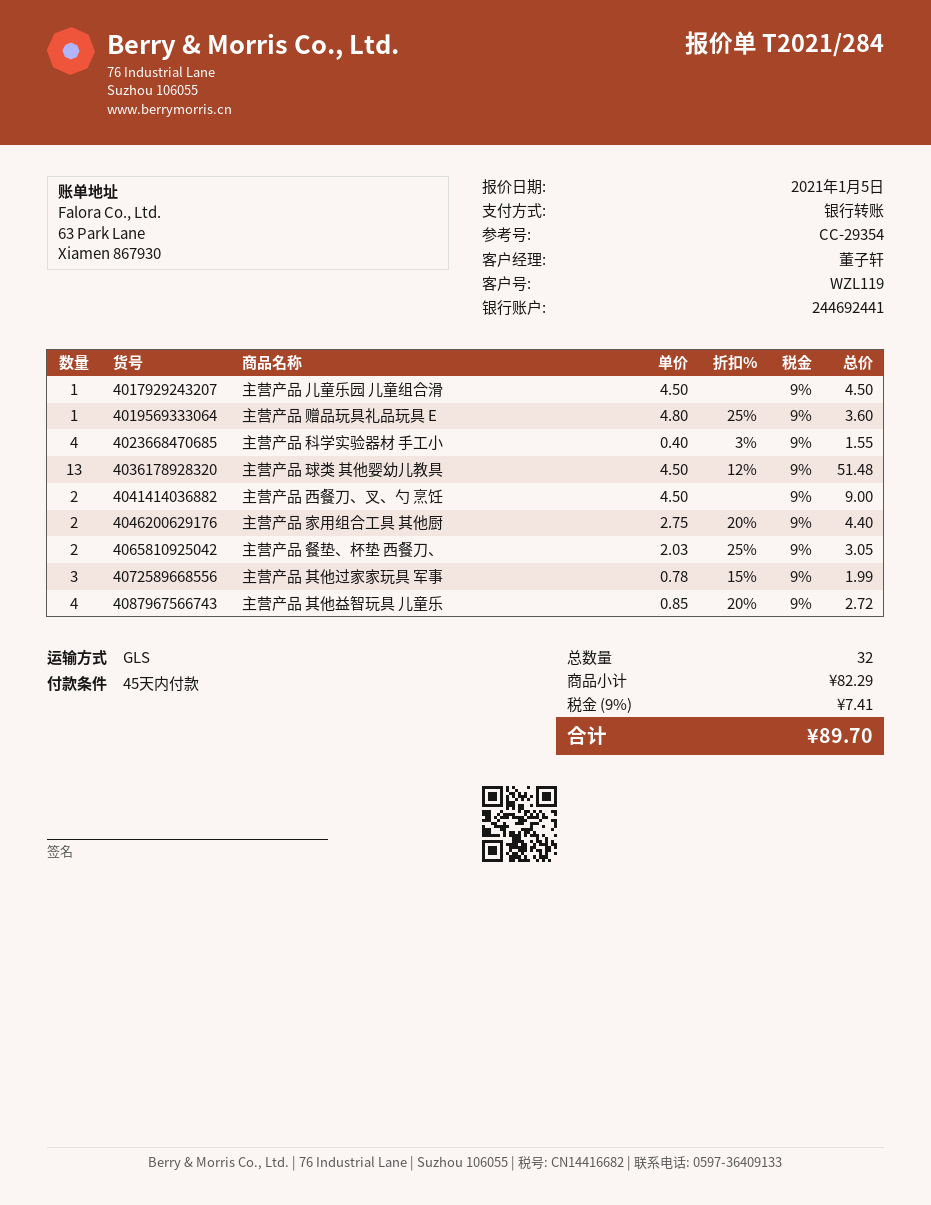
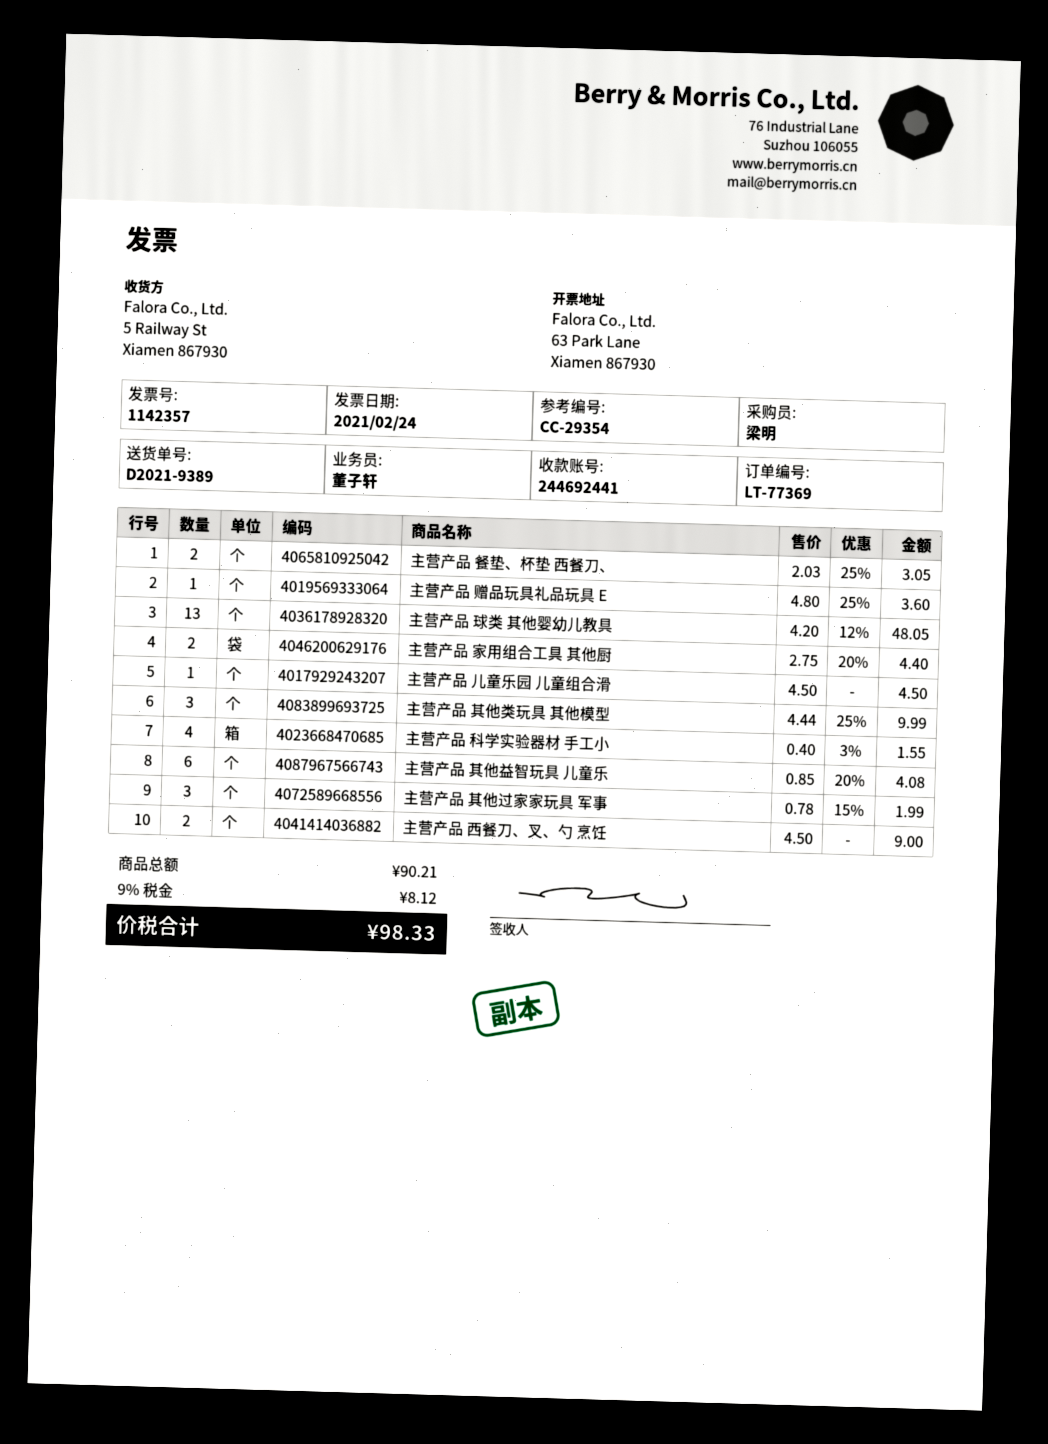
主营产品 球类 其他婴幼儿教具: 13 x 4.50 - 12% = 51.48 -> 13 x 4.20 - 12% = 48.05
主营产品 其他益智玩具 儿童乐: 4 x 0.85 - 20% = 2.72 -> 6 x 0.85 - 20% = 4.08
主营产品 其他类玩具 其他模型: none -> 3 x 4.44 - 25% = 9.99
subtotal: 82.29 -> 90.21
tax: 9% = 7.41 -> 9% = 8.12
total: 89.70 -> 98.33

